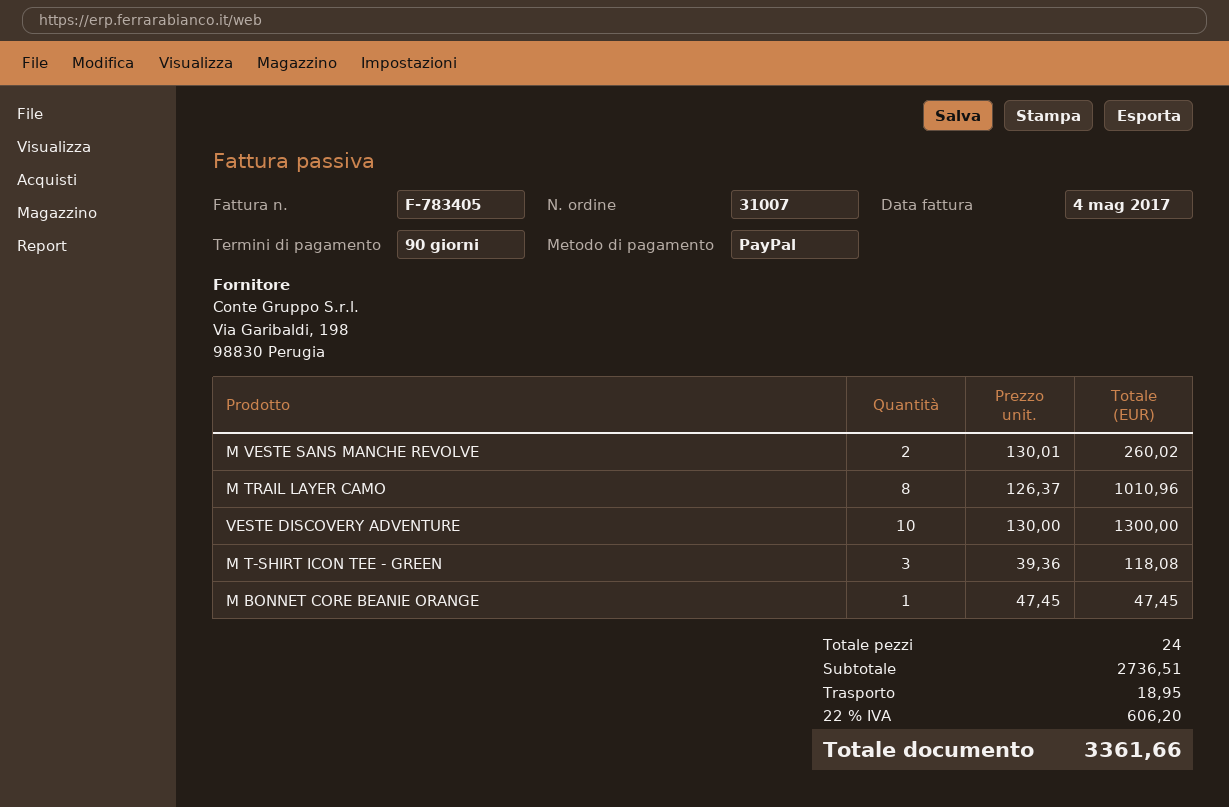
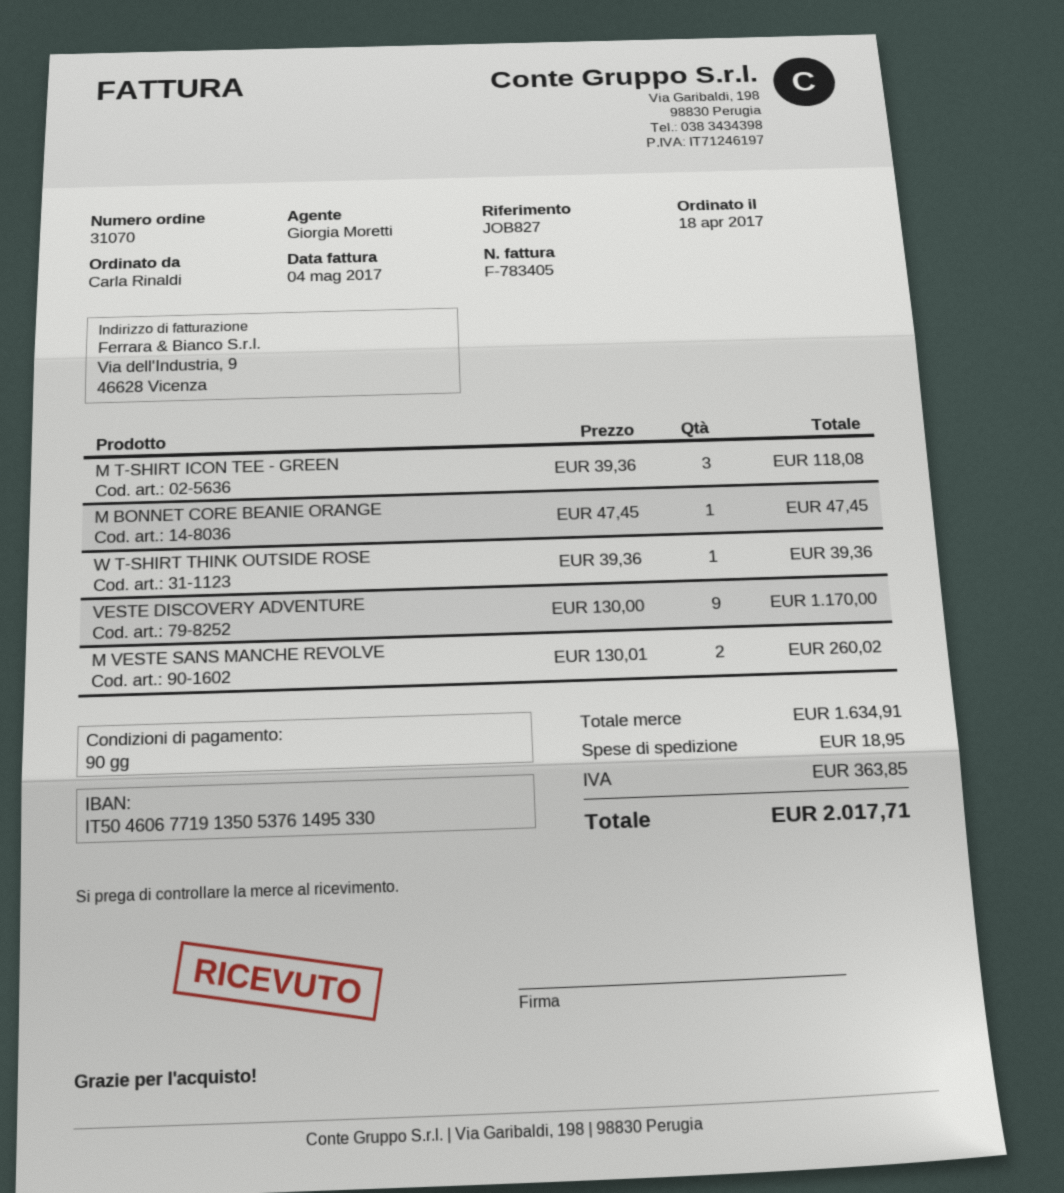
order number: 31007 -> 31070
M TRAIL LAYER CAMO: 8 x 126.37 = 1010.96 -> none
VESTE DISCOVERY ADVENTURE: 10 x 130.00 = 1300.00 -> 9 x 130.00 = 1170.00
W T-SHIRT THINK OUTSIDE ROSE: none -> 1 x 39.36 = 39.36
subtotal: 2736.51 -> 1634.91
tax: 606.20 -> 363.85
total: 3361.66 -> 2017.71

